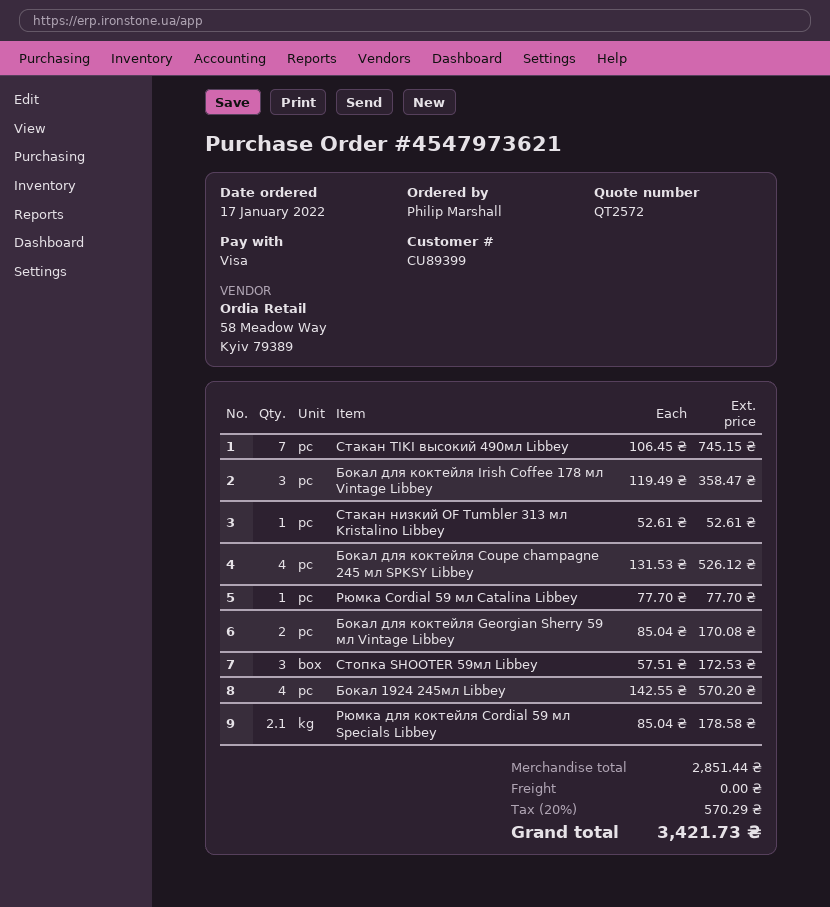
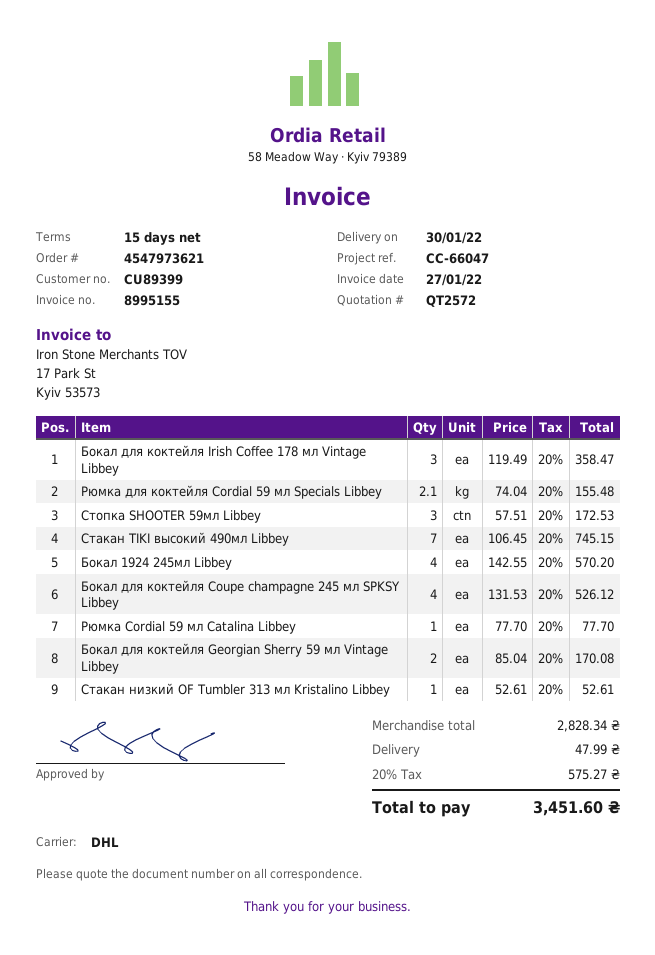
Рюмка для коктейля Cordial 59 мл Specials Libbey: 2.1 x 85.04 = 178.58 -> 2.1 x 74.04 = 155.48
subtotal: 2851.44 -> 2828.34
shipping: 0.00 -> 47.99
tax: 20% = 570.29 -> 20% = 575.27
total: 3421.73 -> 3451.60

